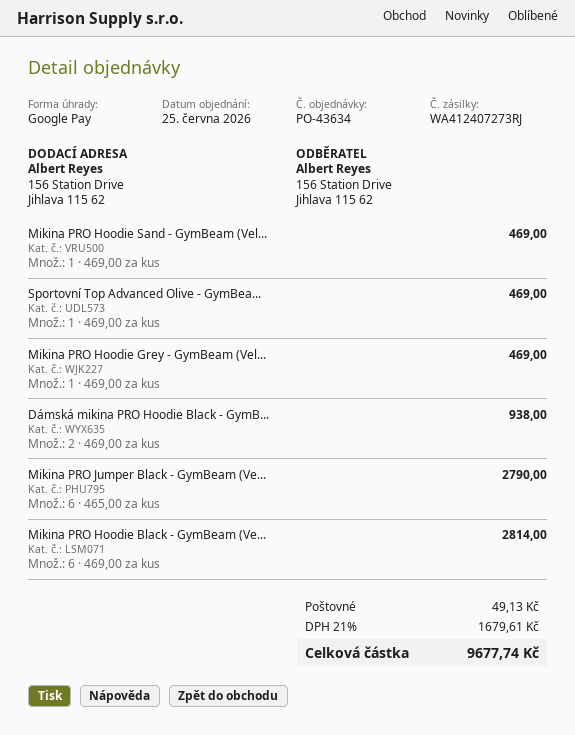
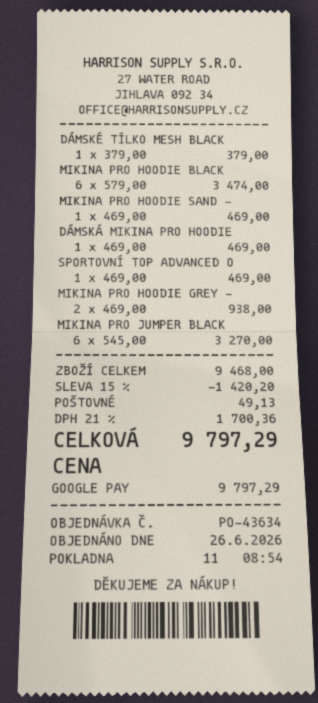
order date: 2026-06-25 -> 2026-06-26
Mikina PRO Hoodie Grey - GymBeam (Vel...: 1 x 469.00 = 469.00 -> 2 x 469.00 = 938.00
Dámská mikina PRO Hoodie Black - GymB...: 2 x 469.00 = 938.00 -> 1 x 469.00 = 469.00
Mikina PRO Jumper Black - GymBeam (Ve...: 6 x 465.00 = 2790.00 -> 6 x 545.00 = 3270.00
Mikina PRO Hoodie Black - GymBeam (Ve...: 6 x 469.00 = 2814.00 -> 6 x 579.00 = 3474.00
DÁMSKÉ TÍLKO MESH BLACK: none -> 1 x 379.00 = 379.00
discount: none -> 15% = 1420.20
tax: 21% = 1679.61 -> 21% = 1700.36
total: 9677.74 -> 9797.29

